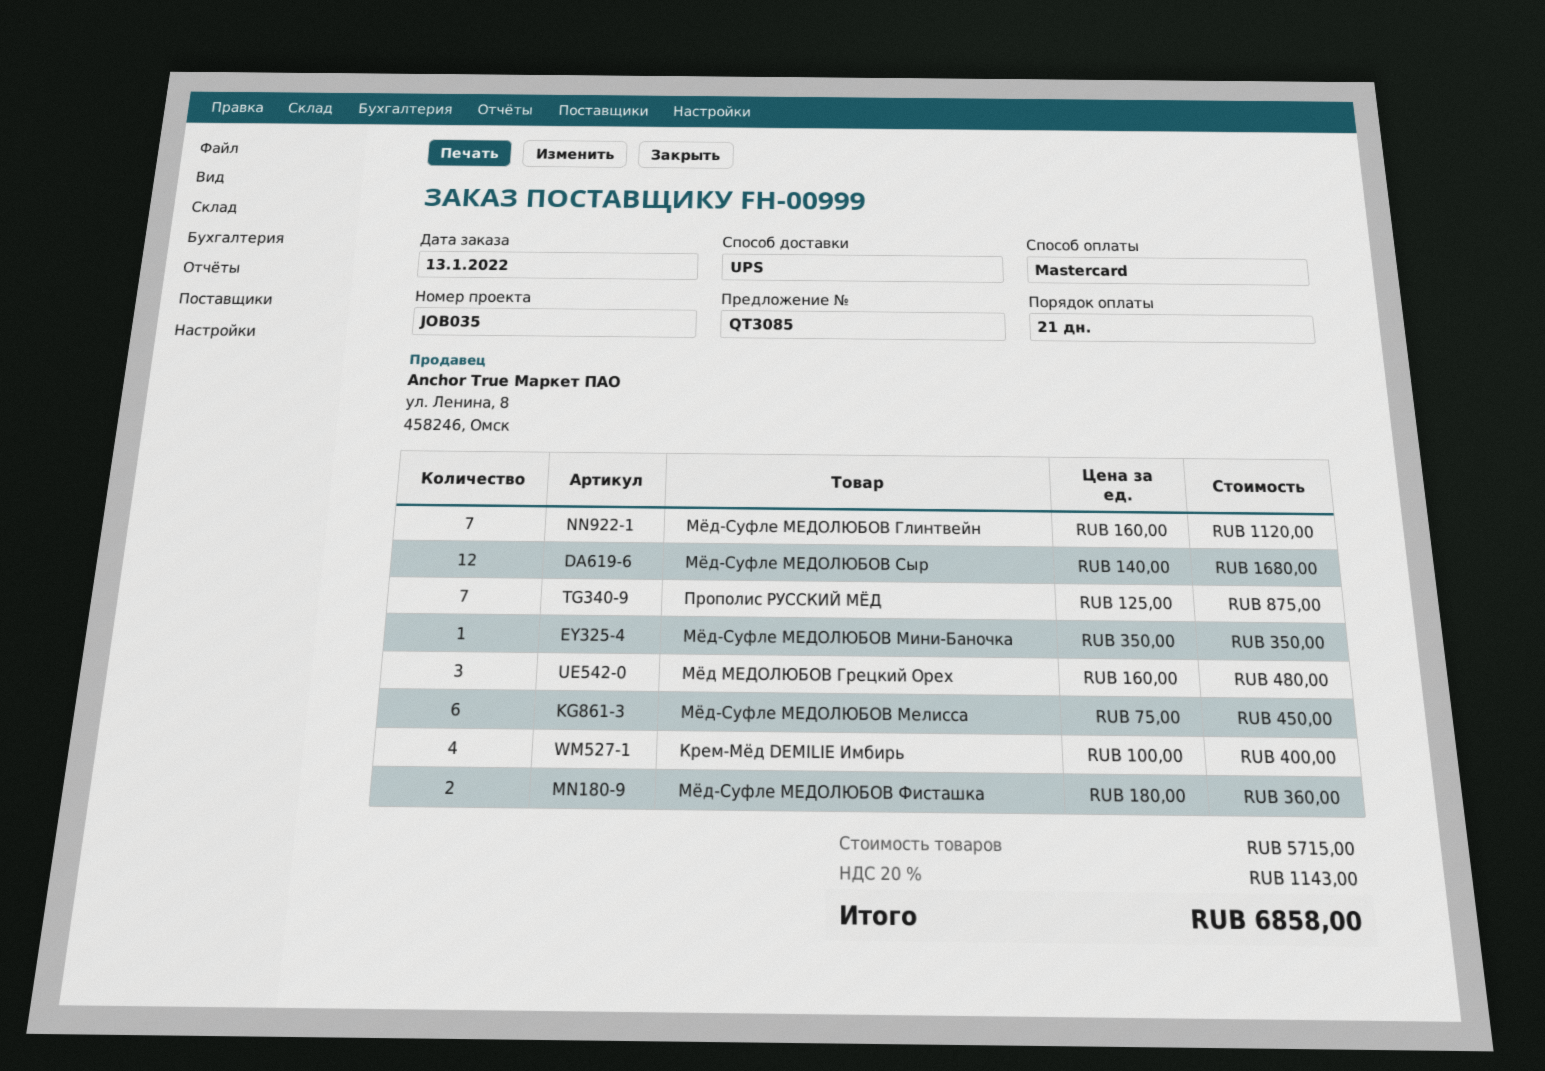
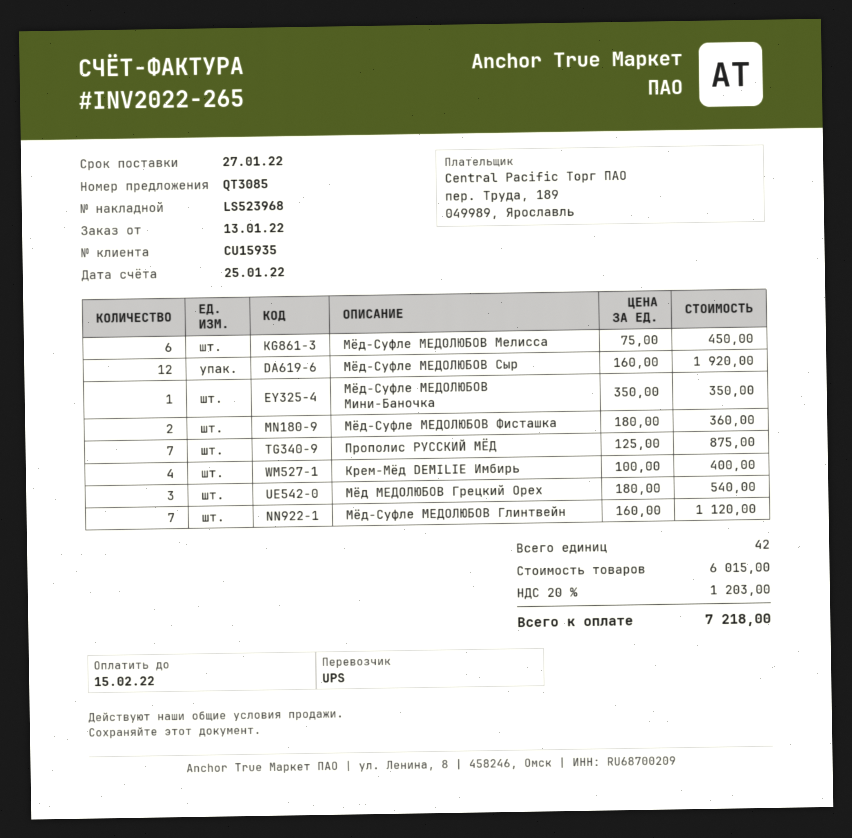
Мёд-Суфле МЕДОЛЮБОВ Сыр: 12 x 140.00 = 1680.00 -> 12 x 160.00 = 1920.00
Мёд МЕДОЛЮБОВ Грецкий Орех: 3 x 160.00 = 480.00 -> 3 x 180.00 = 540.00
subtotal: 5715.00 -> 6015.00
tax: 20% = 1143.00 -> 20% = 1203.00
total: 6858.00 -> 7218.00

